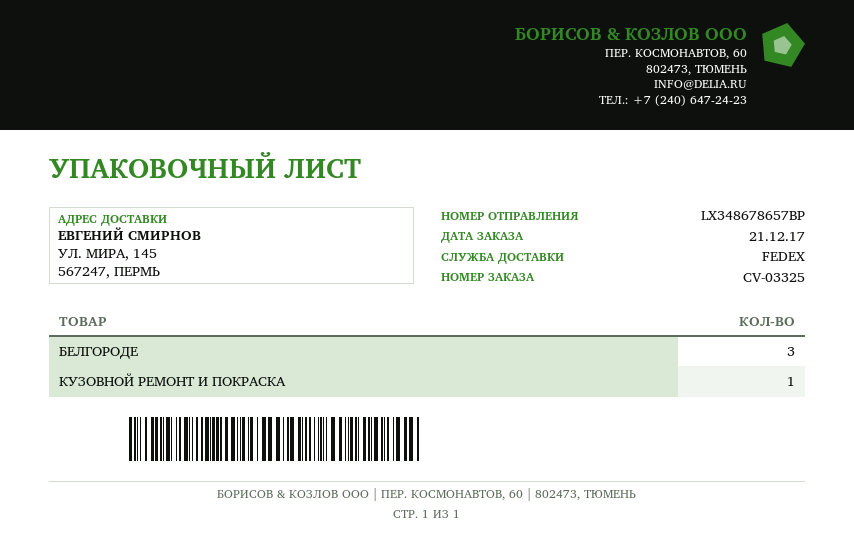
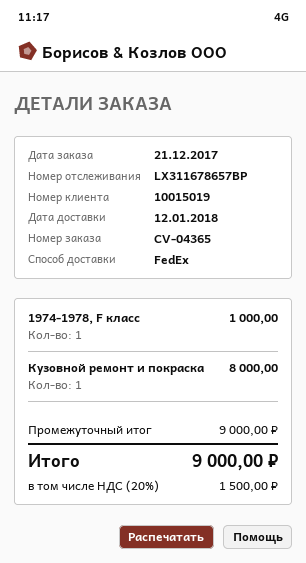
order number: CV-03325 -> CV-04365
tracking number: LX348678657BP -> LX311678657BP
БЕЛГОРОДЕ: 3 -> none
1974-1978, F класс: none -> 1

